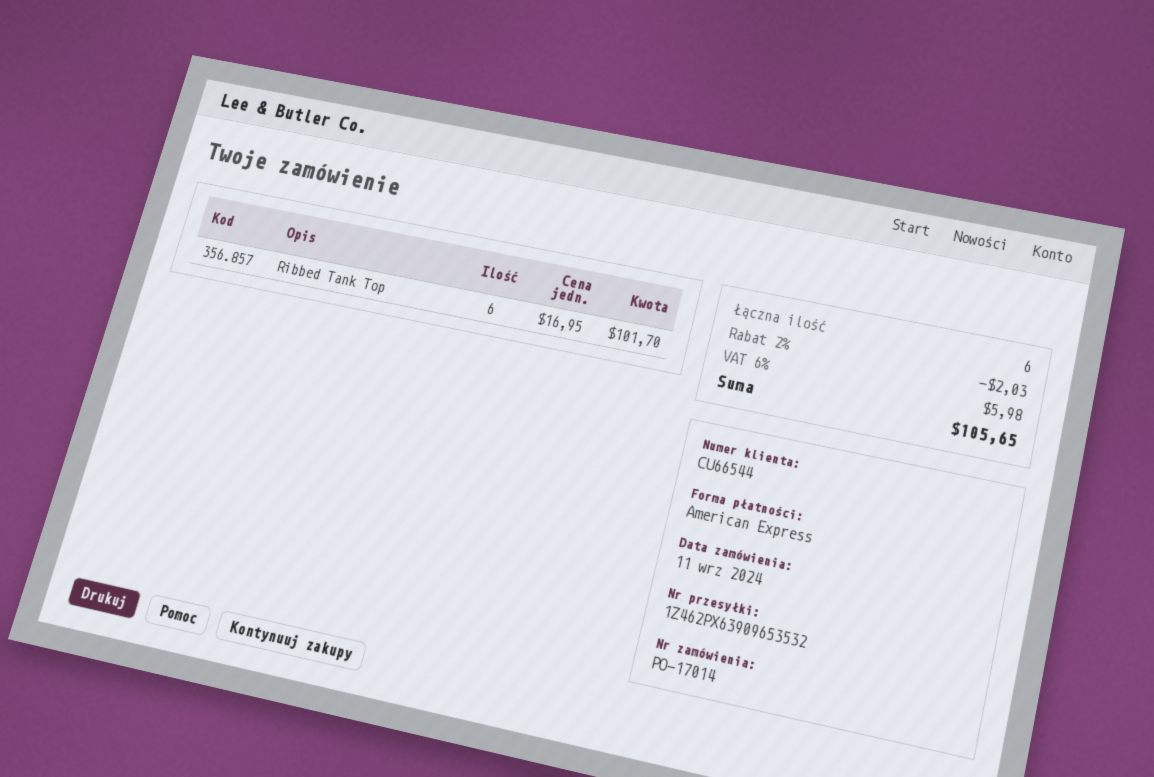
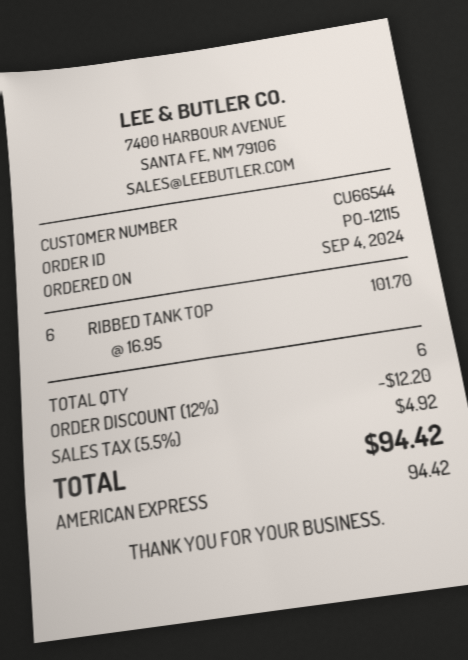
order number: PO-17014 -> PO-12115
order date: 2024-09-11 -> 2024-09-04
discount: 2% = 2.03 -> 12% = 12.20
tax: 6% = 5.98 -> 5.5% = 4.92
total: 105.65 -> 94.42

